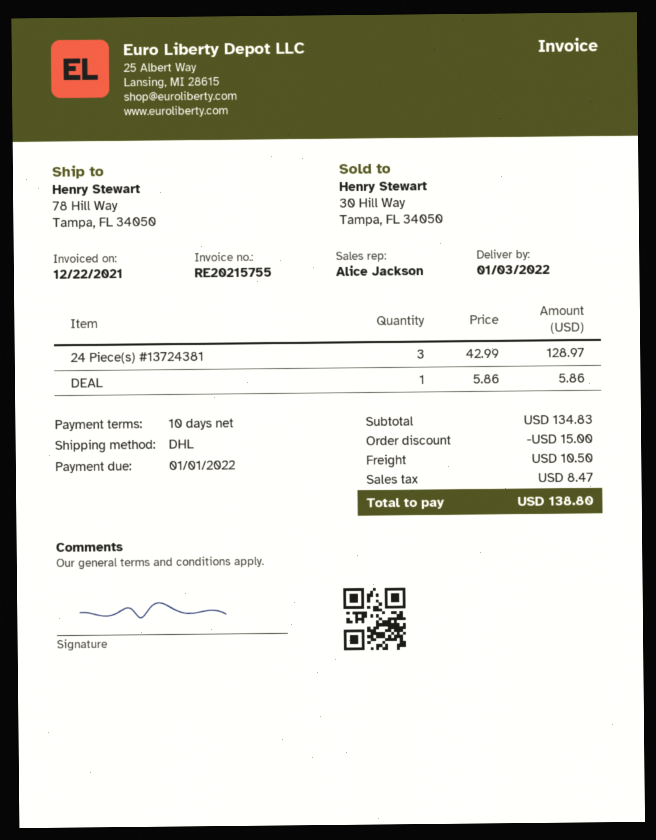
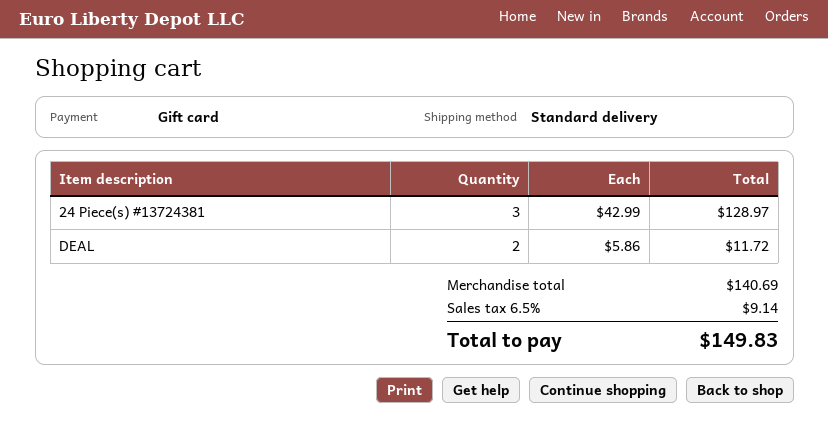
shipping method: DHL -> standard
DEAL: 1 x 5.86 = 5.86 -> 2 x 5.86 = 11.72
subtotal: 134.83 -> 140.69
discount: 15.00 -> none
shipping: 10.50 -> none
tax: 8.47 -> 9.14
total: 138.80 -> 149.83

